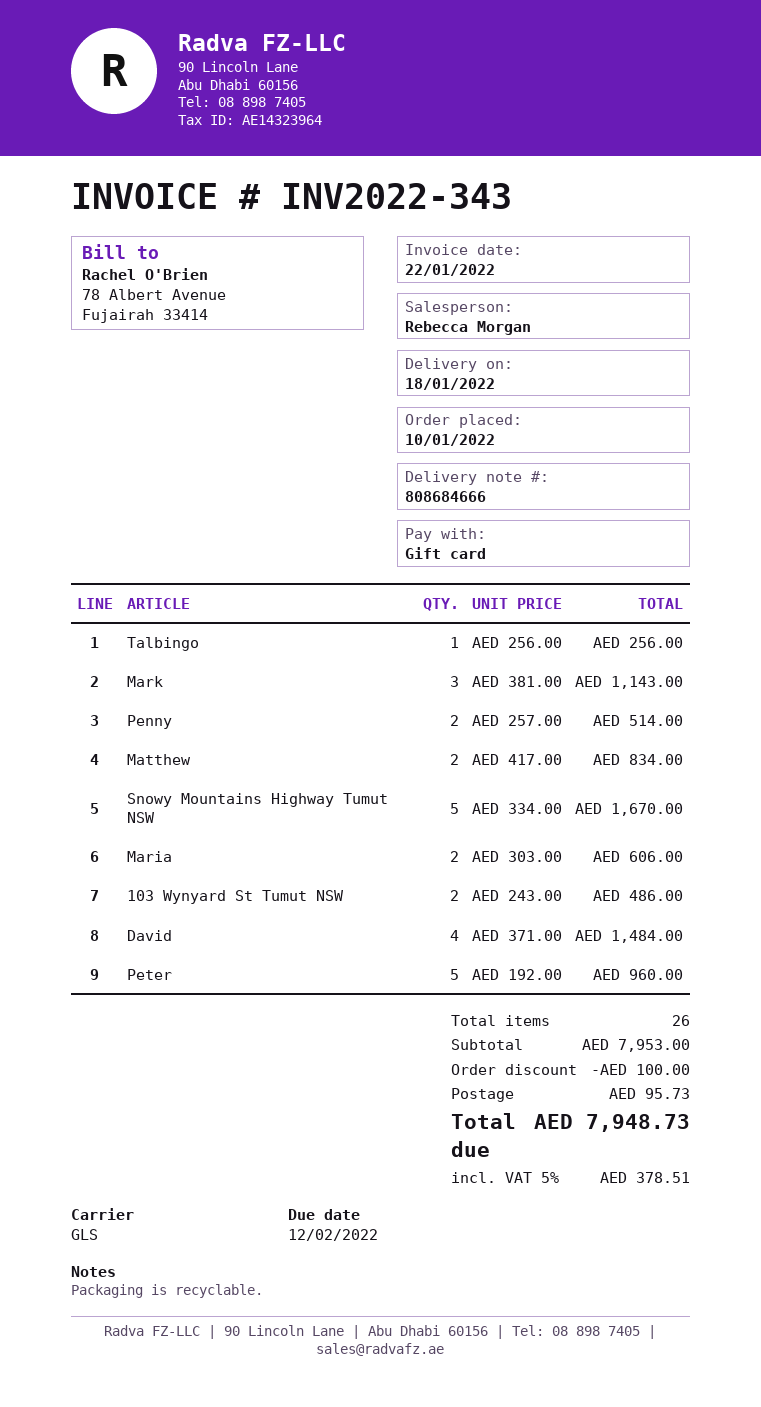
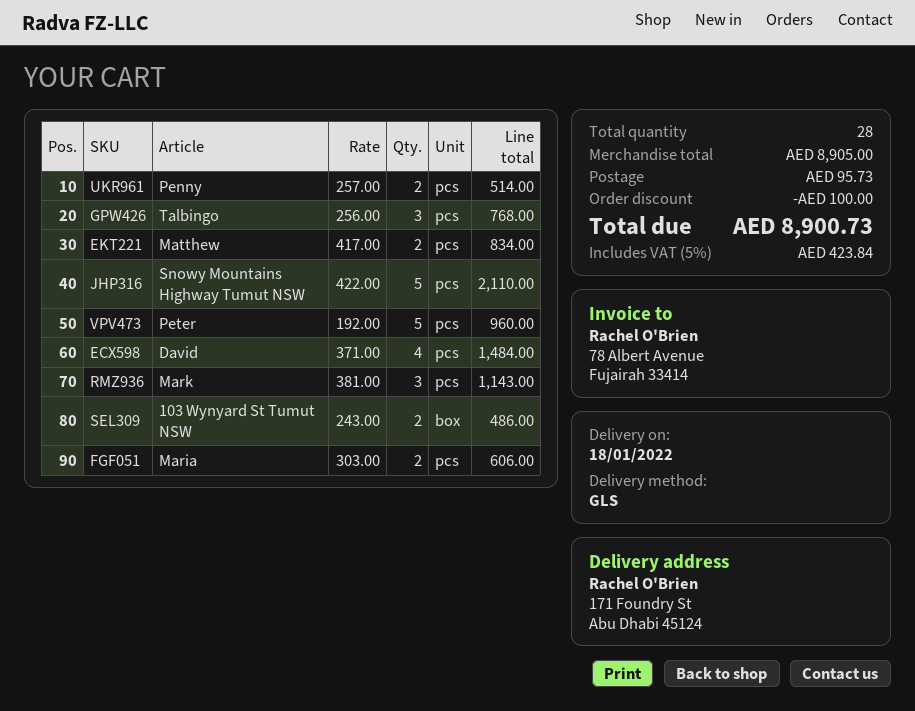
Talbingo: 1 x 256.00 = 256.00 -> 3 x 256.00 = 768.00
Snowy Mountains Highway Tumut NSW: 5 x 334.00 = 1670.00 -> 5 x 422.00 = 2110.00
total quantity: 26 -> 28
subtotal: 7953.00 -> 8905.00
tax: 5% = 378.51 -> 5% = 423.84
total: 7948.73 -> 8900.73

